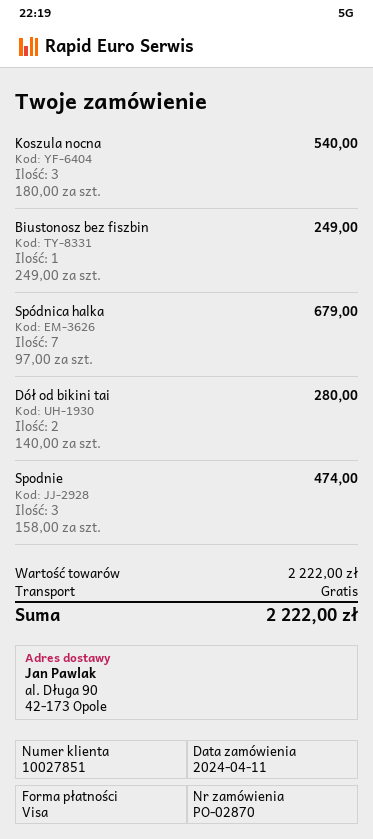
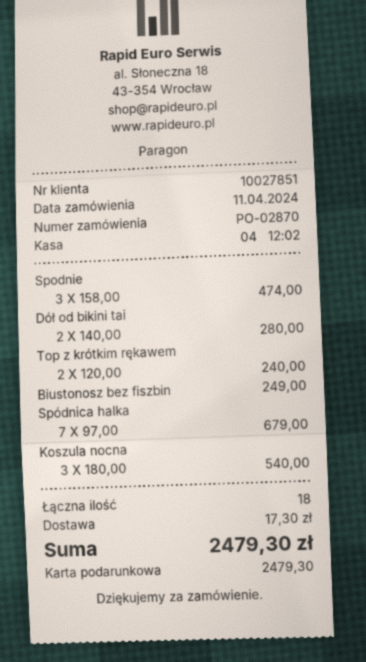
payment method: Visa -> gift card
Top z krótkim rękawem: none -> 2 x 120.00 = 240.00
shipping: 0.00 -> 17.30
total: 2222.00 -> 2479.30

